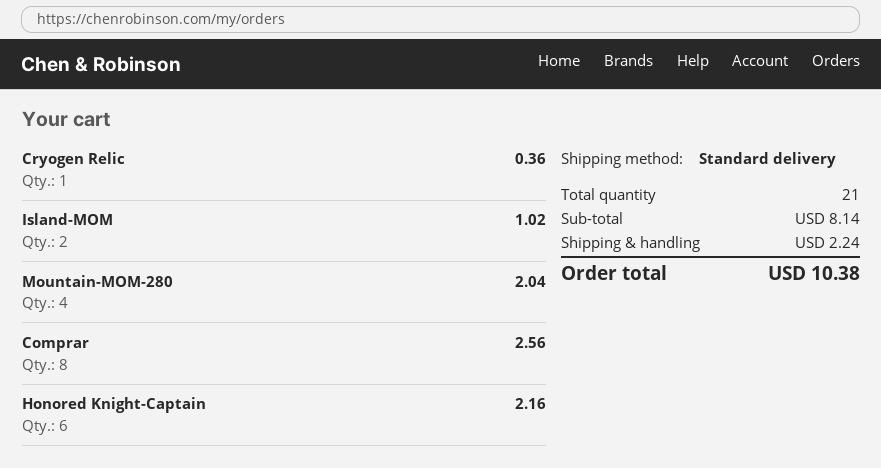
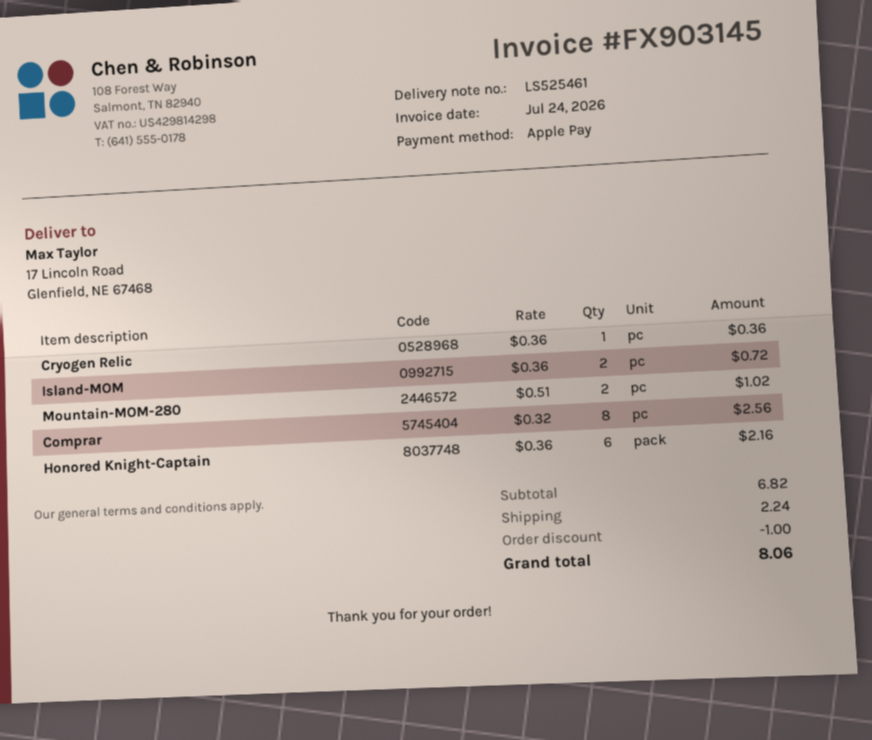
Island-MOM: 2 for 1.02 -> 2 for 0.72
Mountain-MOM-280: 4 for 2.04 -> 2 for 1.02
subtotal: 8.14 -> 6.82
discount: none -> 1.00
total: 10.38 -> 8.06

